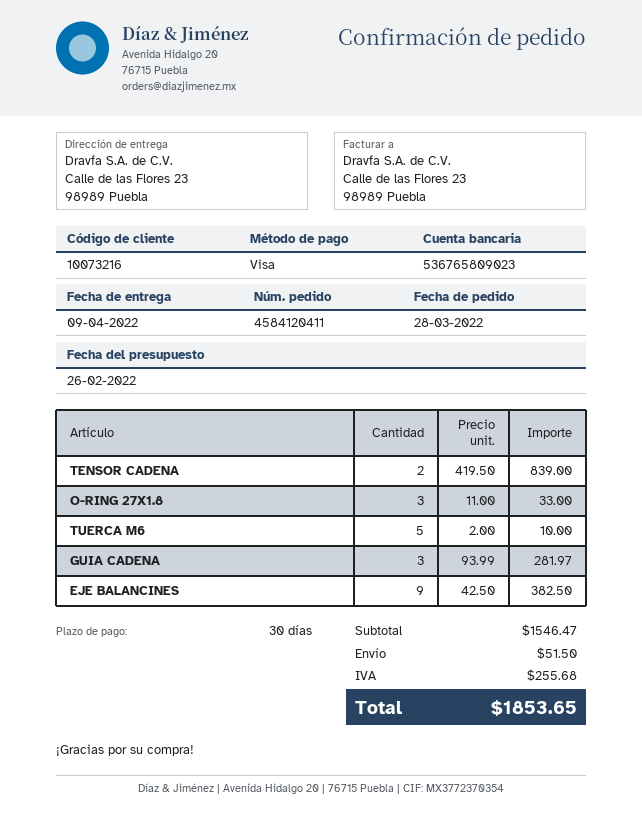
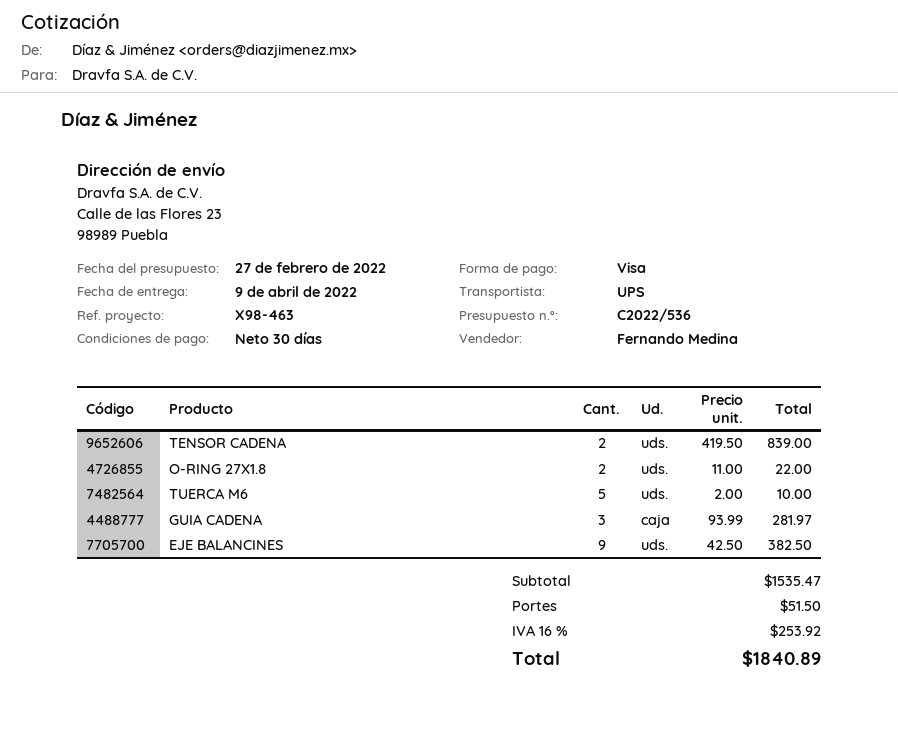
quote date: 2022-02-26 -> 2022-02-27
O-RING 27X1.8: 3 x 11.00 = 33.00 -> 2 x 11.00 = 22.00
subtotal: 1546.47 -> 1535.47
tax: 255.68 -> 253.92
total: 1853.65 -> 1840.89

